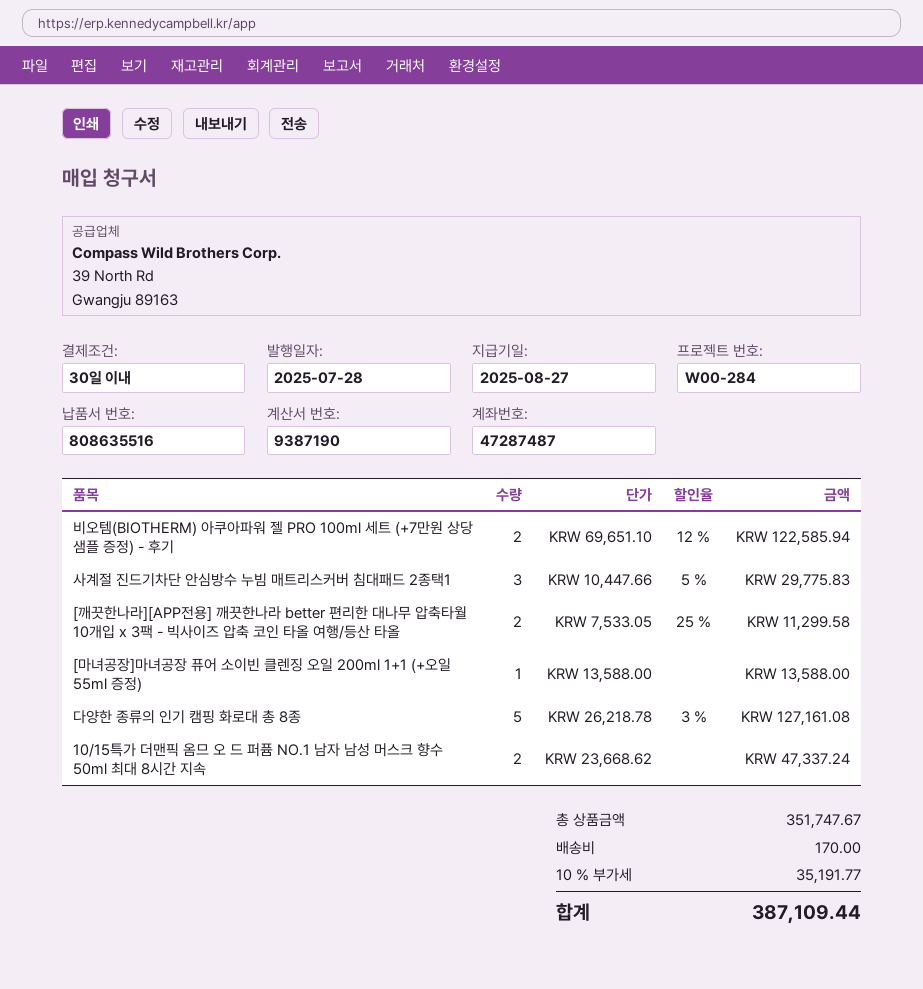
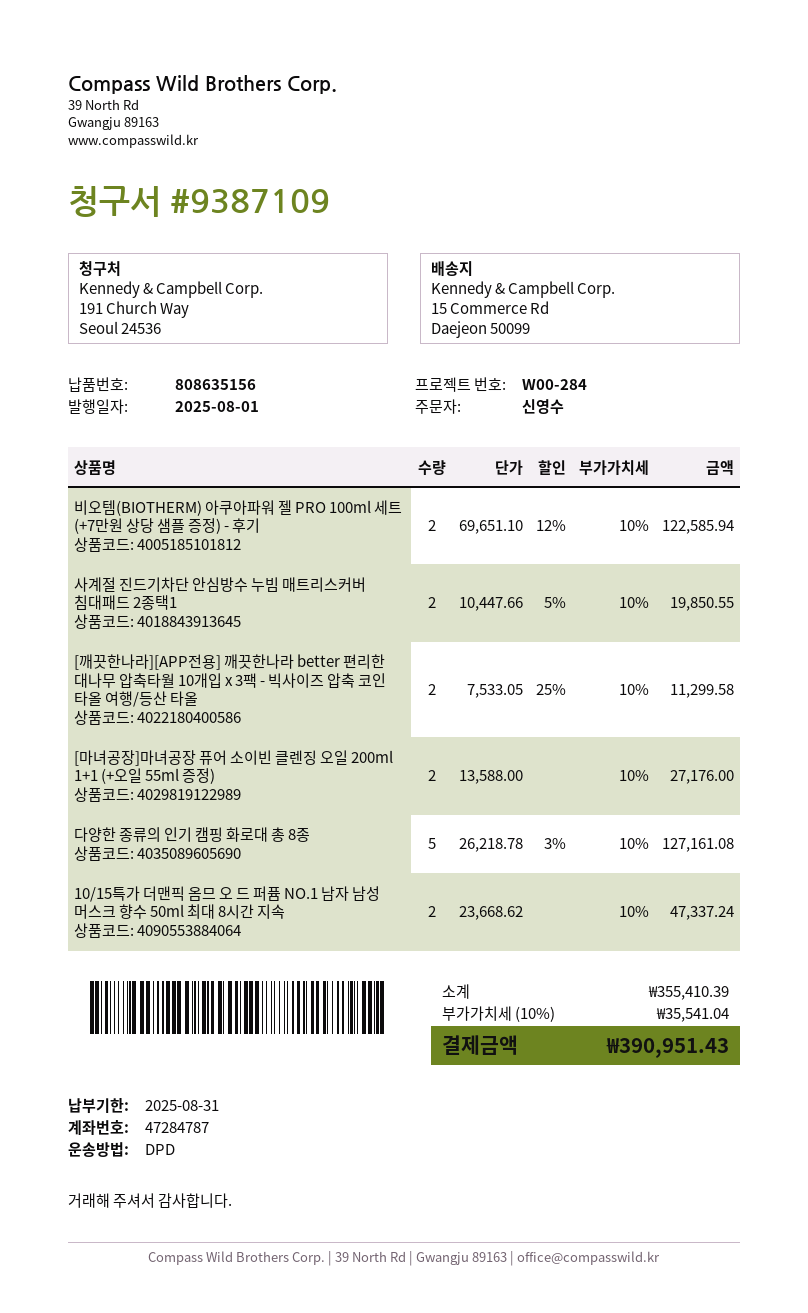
delivery note number: 808635516 -> 808635156
invoice number: 9387190 -> 9387109
invoice date: 2025-07-28 -> 2025-08-01
due date: 2025-08-27 -> 2025-08-31
bank account: 47287487 -> 47284787
사계절 진드기차단 안심방수 누빔 매트리스커버 침대패드 2종택1: 3 x 10447.66 - 5% = 29775.83 -> 2 x 10447.66 - 5% = 19850.55
[마녀공장]마녀공장 퓨어 소이빈 클렌징 오일 200ml 1+1 (+오일 55ml 증정): 1 x 13588.00 = 13588.00 -> 2 x 13588.00 = 27176.00
subtotal: 351747.67 -> 355410.39
shipping: 170.00 -> none
tax: 10% = 35191.77 -> 10% = 35541.04
total: 387109.44 -> 390951.43

